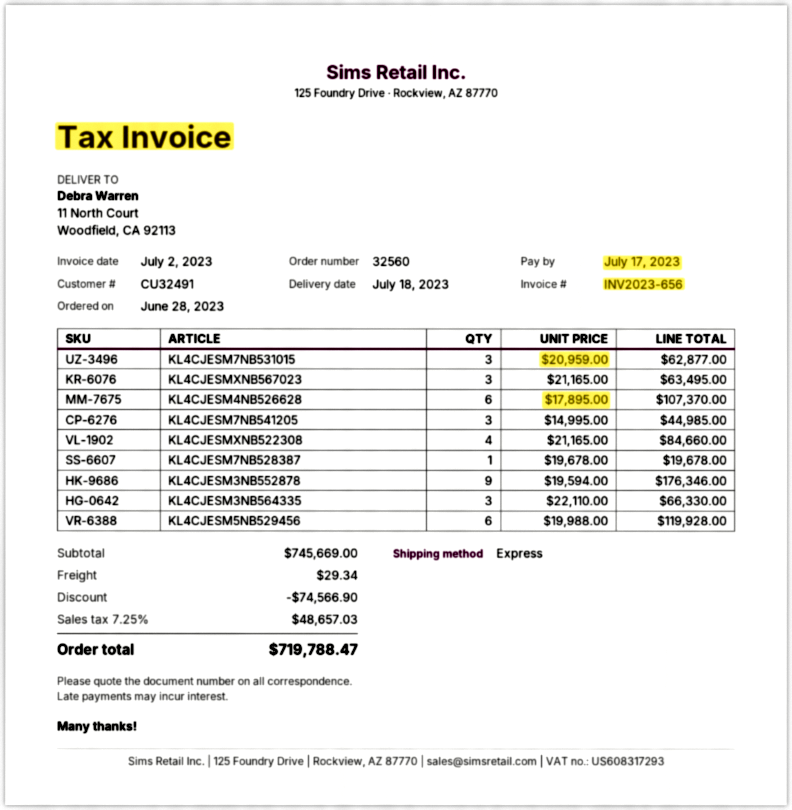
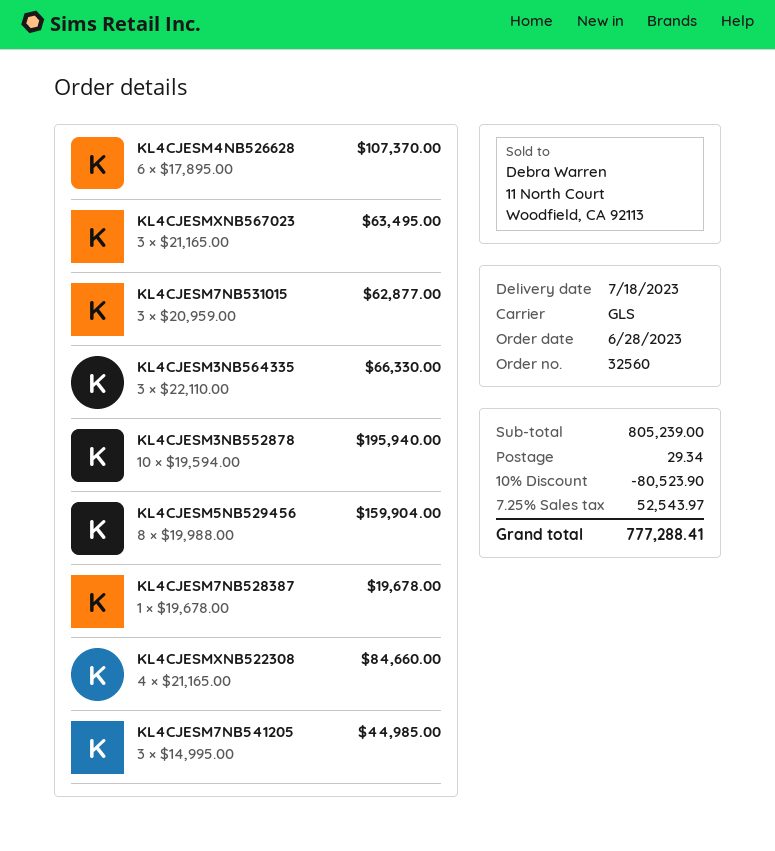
shipping method: express -> GLS
KL4CJESM3NB552878: 9 x 19594.00 = 176346.00 -> 10 x 19594.00 = 195940.00
KL4CJESM5NB529456: 6 x 19988.00 = 119928.00 -> 8 x 19988.00 = 159904.00
subtotal: 745669.00 -> 805239.00
discount: 74566.90 -> 80523.90
tax: 7.25% = 48657.03 -> 7.25% = 52543.97
total: 719788.47 -> 777288.41

